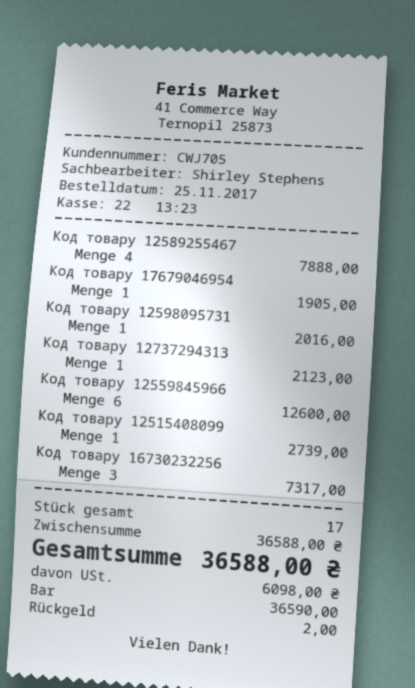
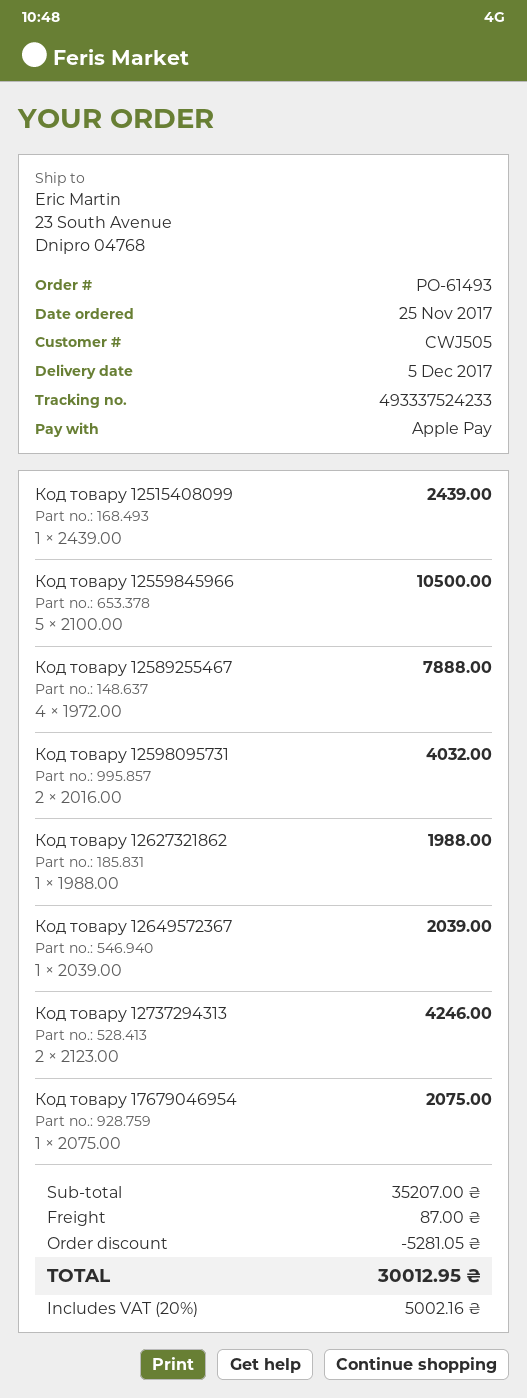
customer number: CWJ705 -> CWJ505
payment method: cash -> Apple Pay
Код товару 17679046954: 1 for 1905.00 -> 1 for 2075.00
Код товару 12598095731: 1 for 2016.00 -> 2 for 4032.00
Код товару 12737294313: 1 for 2123.00 -> 2 for 4246.00
Код товару 12559845966: 6 for 12600.00 -> 5 for 10500.00
Код товару 12515408099: 1 for 2739.00 -> 1 for 2439.00
Код товару 16730232256: 3 for 7317.00 -> none
Код товару 12627321862: none -> 1 for 1988.00
Код товару 12649572367: none -> 1 for 2039.00
subtotal: 36588.00 -> 35207.00
discount: none -> 5281.05
shipping: none -> 87.00
tax: 6098.00 -> 5002.16
total: 36588.00 -> 30012.95

